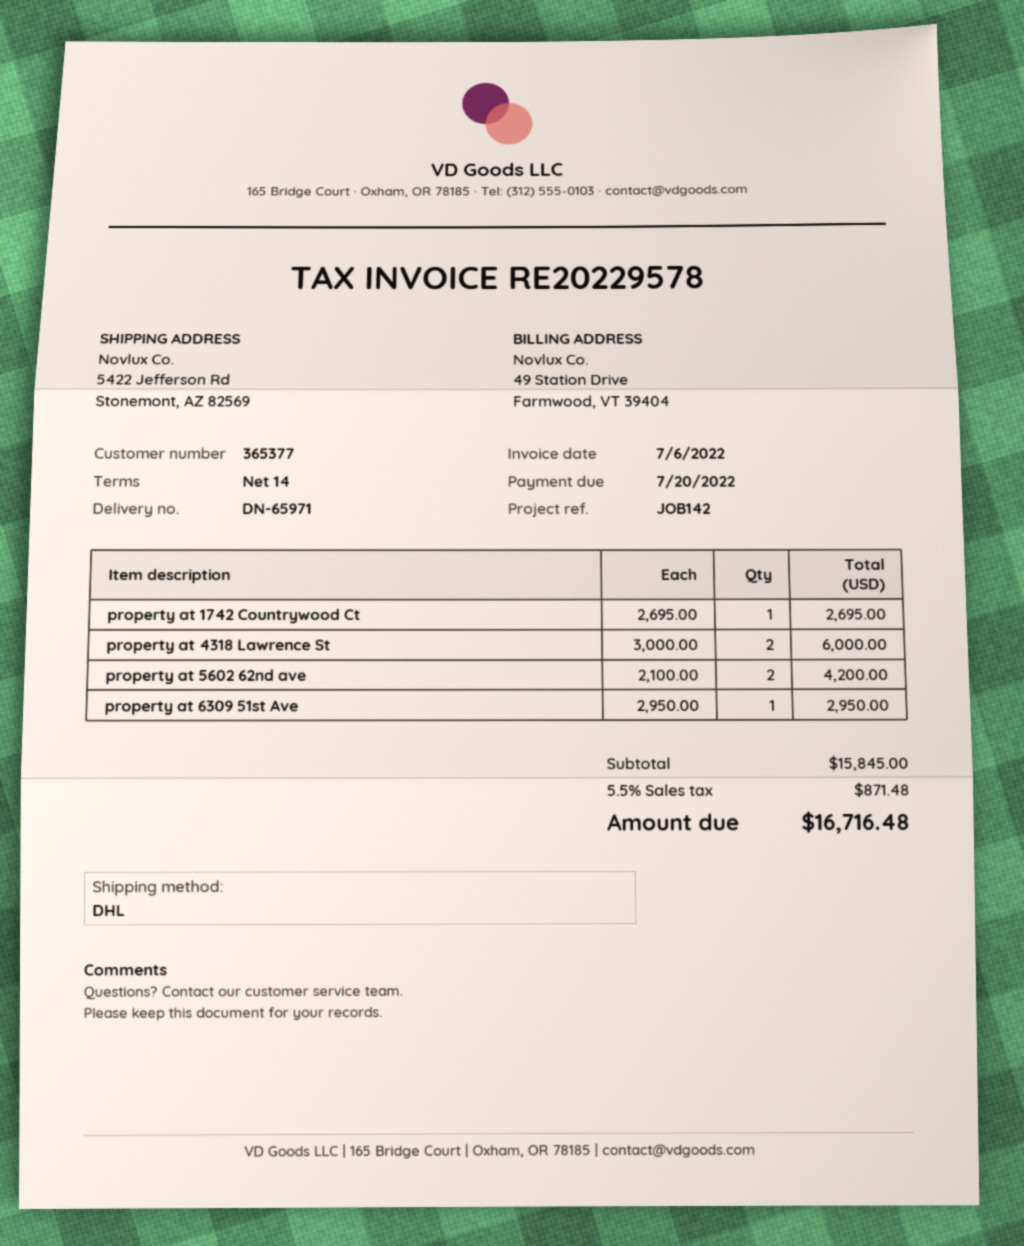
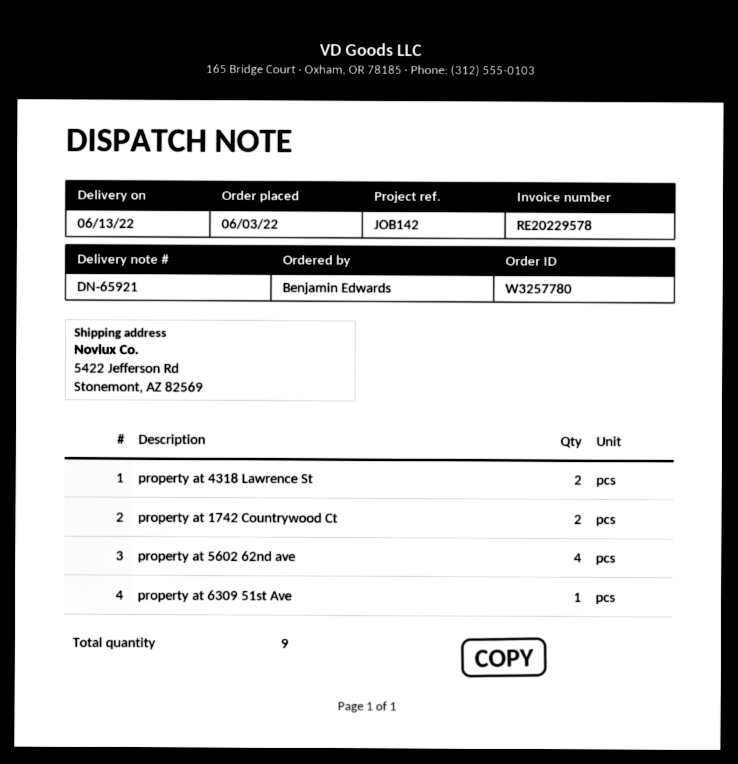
delivery note number: DN-65971 -> DN-65921
property at 1742 Countrywood Ct: 1 -> 2
property at 5602 62nd ave: 2 -> 4

